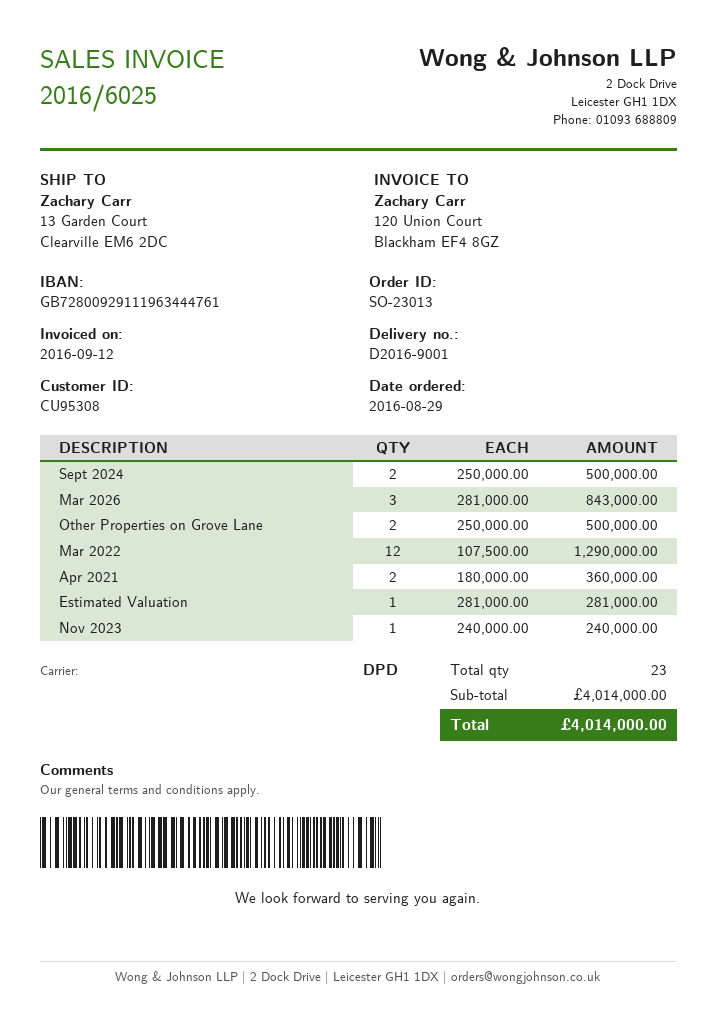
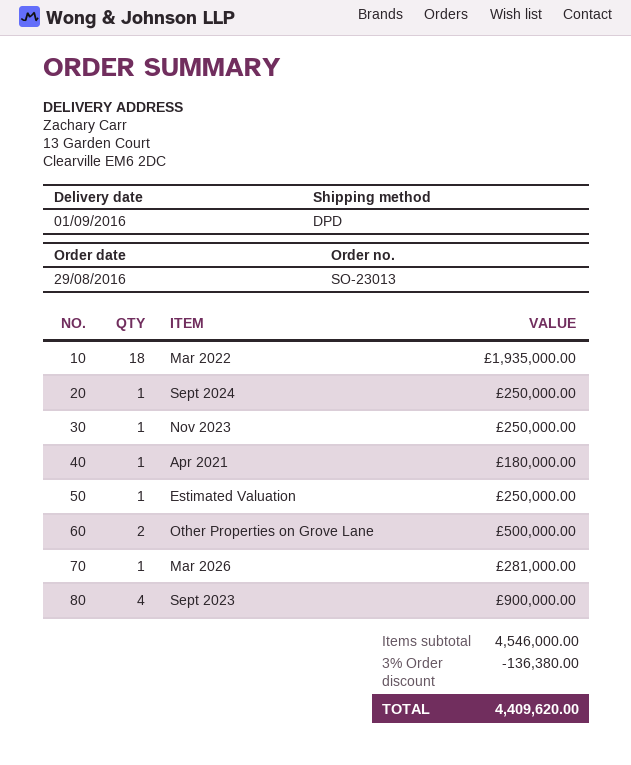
Sept 2024: 2 for 500000.00 -> 1 for 250000.00
Mar 2026: 3 for 843000.00 -> 1 for 281000.00
Mar 2022: 12 for 1290000.00 -> 18 for 1935000.00
Apr 2021: 2 for 360000.00 -> 1 for 180000.00
Estimated Valuation: 1 for 281000.00 -> 1 for 250000.00
Nov 2023: 1 for 240000.00 -> 1 for 250000.00
Sept 2023: none -> 4 for 900000.00
subtotal: 4014000.00 -> 4546000.00
discount: none -> 3% = 136380.00
total: 4014000.00 -> 4409620.00

